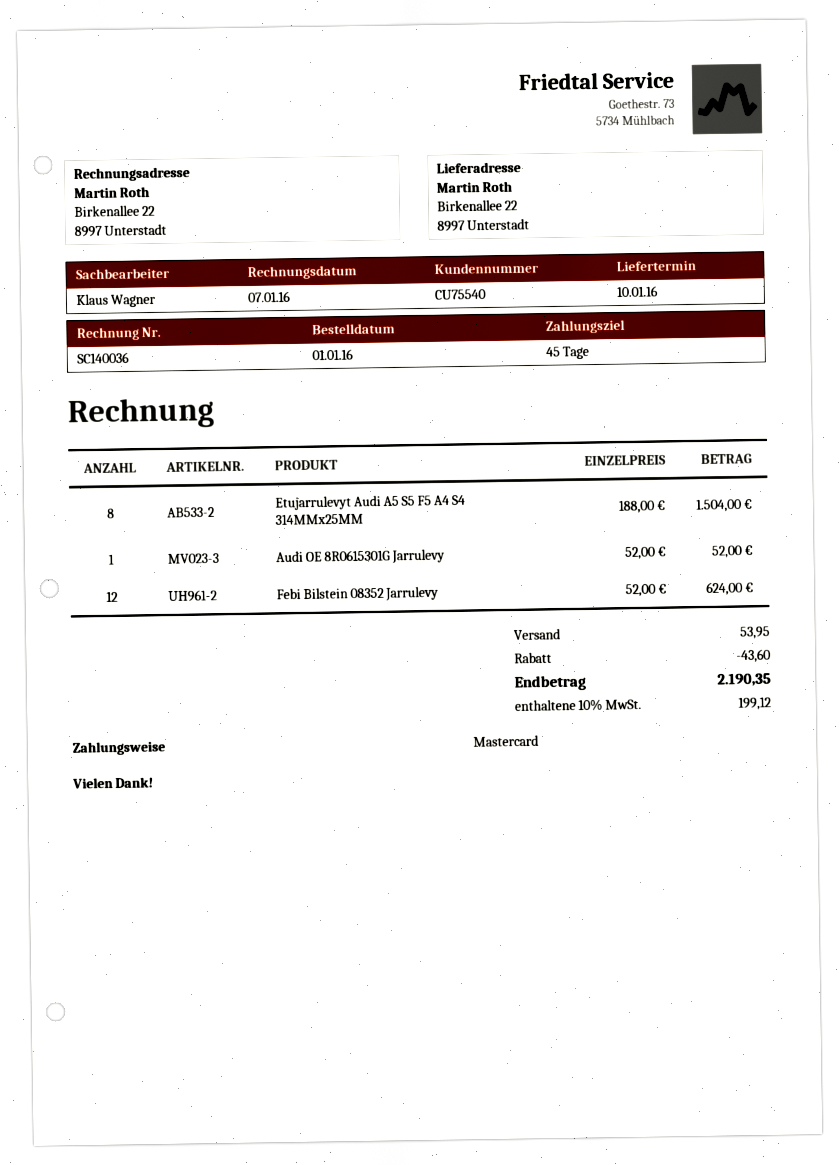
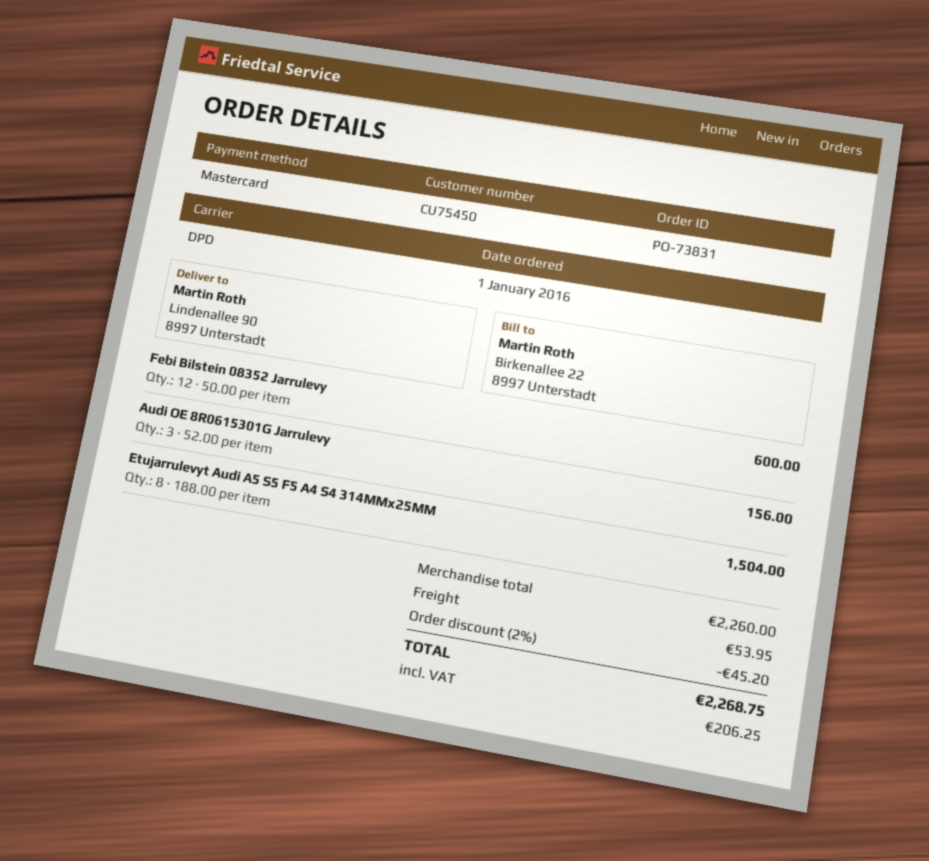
customer number: CU75540 -> CU75450
ship to: Birkenallee 22, 8997 Unterstadt -> Lindenallee 90, 8997 Unterstadt
Audi OE 8R0615301G Jarrulevy: 1 x 52.00 = 52.00 -> 3 x 52.00 = 156.00
Febi Bilstein 08352 Jarrulevy: 12 x 52.00 = 624.00 -> 12 x 50.00 = 600.00
discount: 43.60 -> 45.20
tax: 199.12 -> 206.25
total: 2190.35 -> 2268.75

